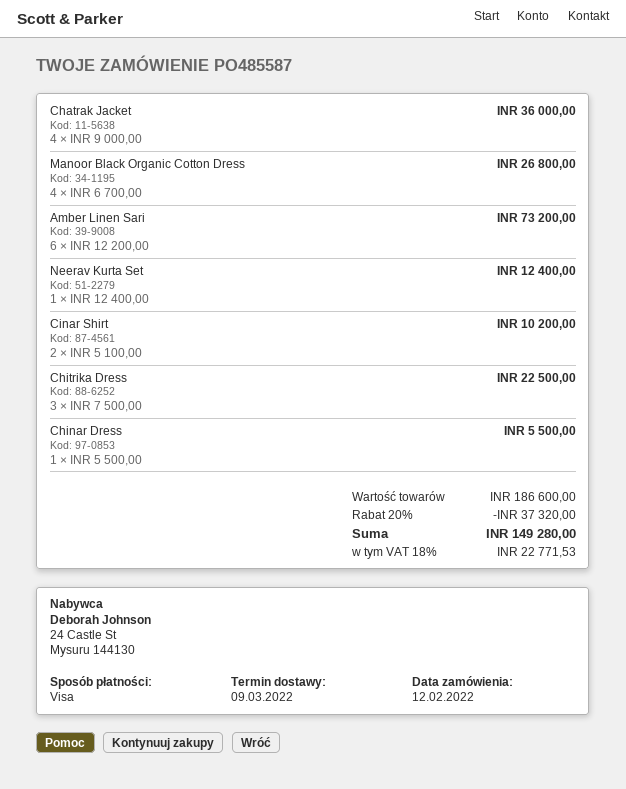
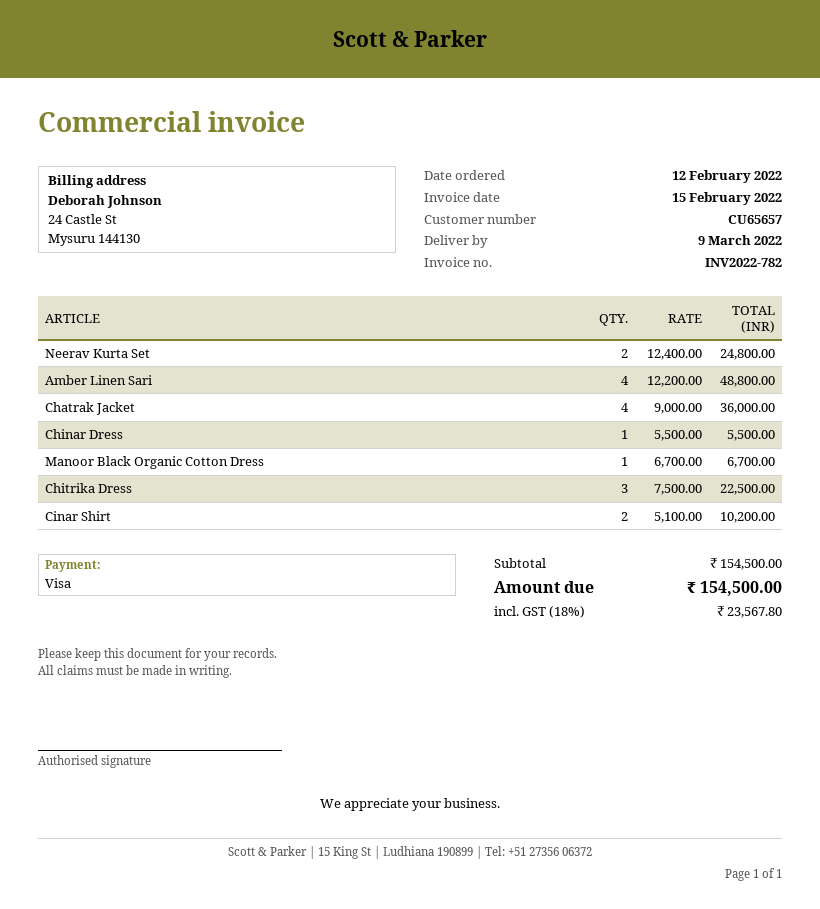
Manoor Black Organic Cotton Dress: 4 x 6700.00 = 26800.00 -> 1 x 6700.00 = 6700.00
Amber Linen Sari: 6 x 12200.00 = 73200.00 -> 4 x 12200.00 = 48800.00
Neerav Kurta Set: 1 x 12400.00 = 12400.00 -> 2 x 12400.00 = 24800.00
subtotal: 186600.00 -> 154500.00
discount: 20% = 37320.00 -> none
tax: 18% = 22771.53 -> 18% = 23567.80
total: 149280.00 -> 154500.00

